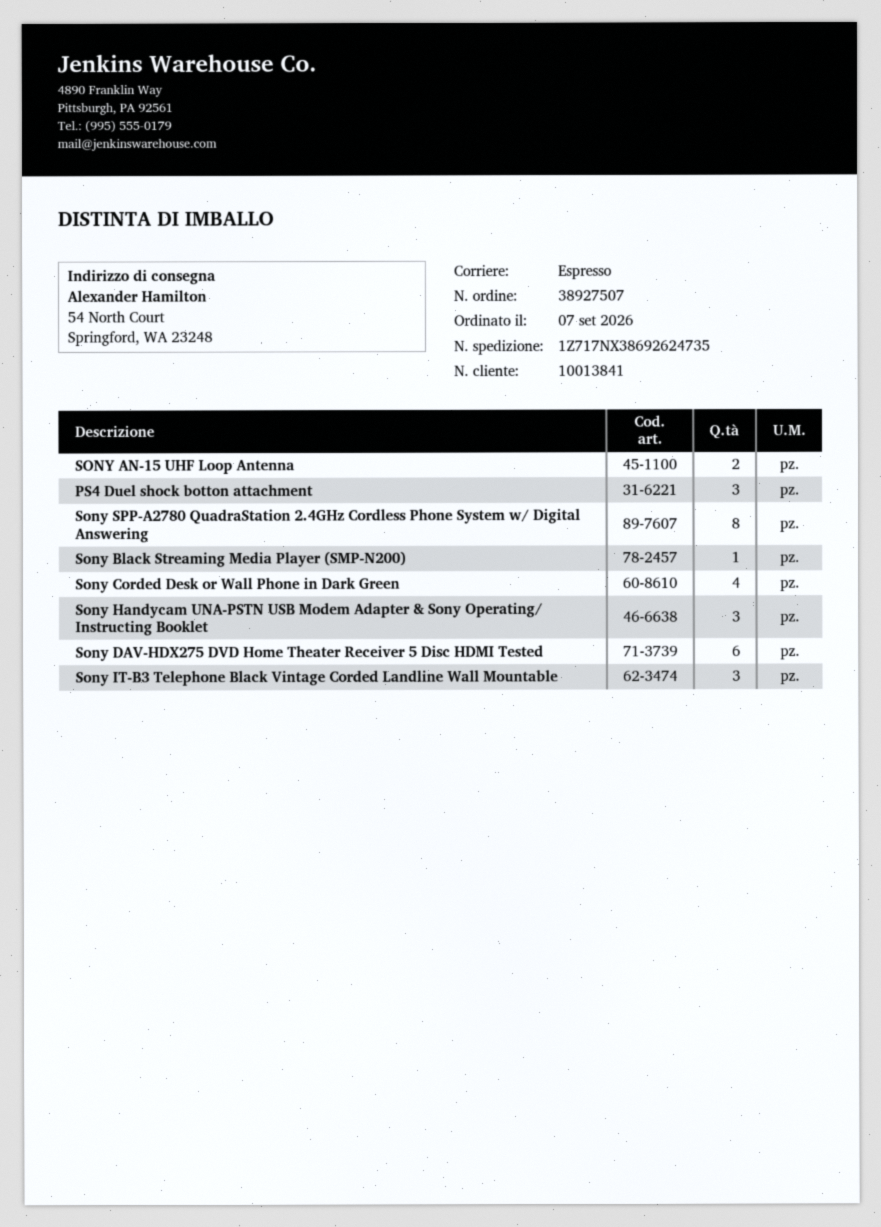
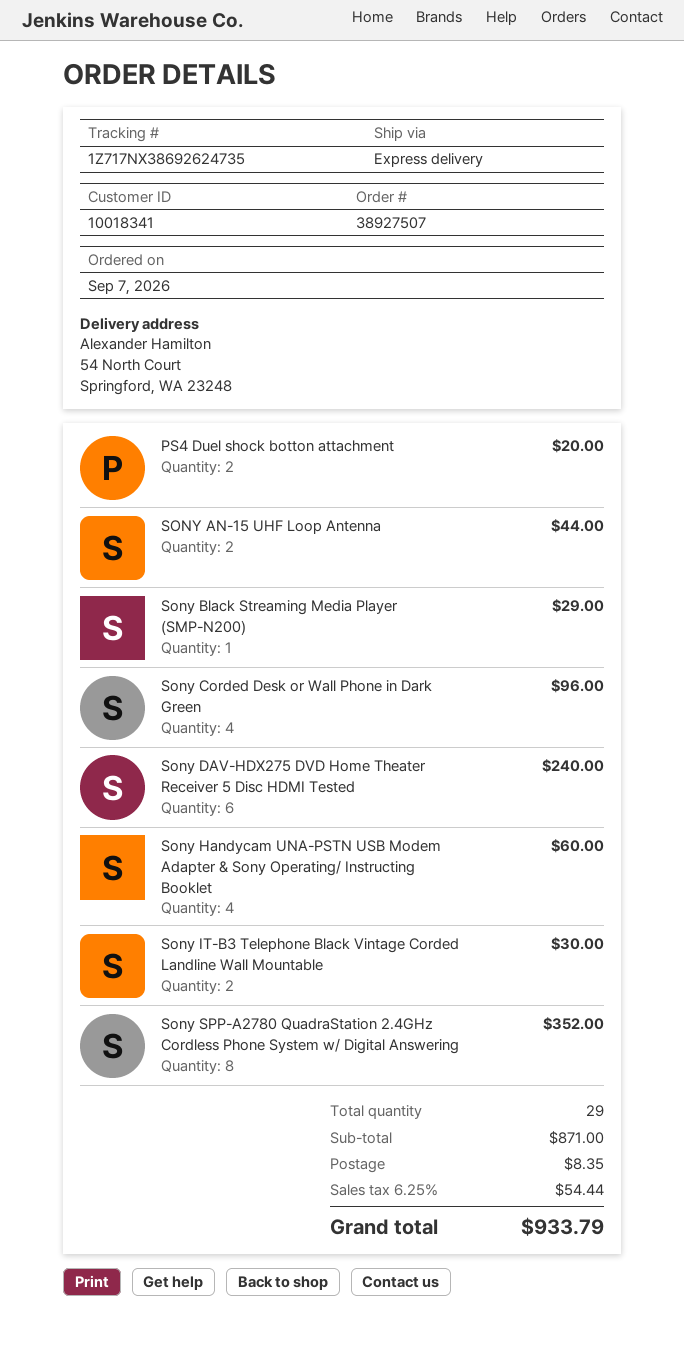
customer number: 10013841 -> 10018341
PS4 Duel shock botton attachment: 3 -> 2
Sony Handycam UNA-PSTN USB Modem Adapter & Sony Operating/ Instructing Booklet: 3 -> 4
Sony IT-B3 Telephone Black Vintage Corded Landline Wall Mountable: 3 -> 2

